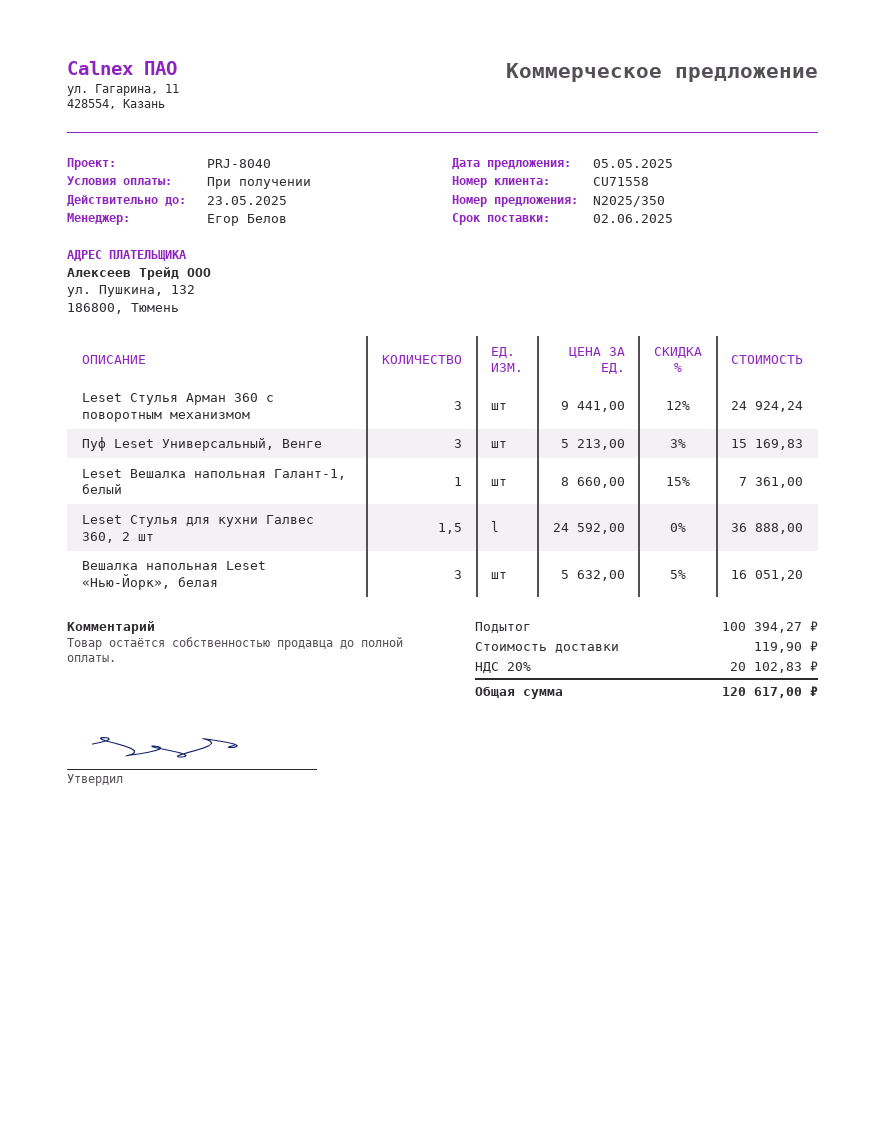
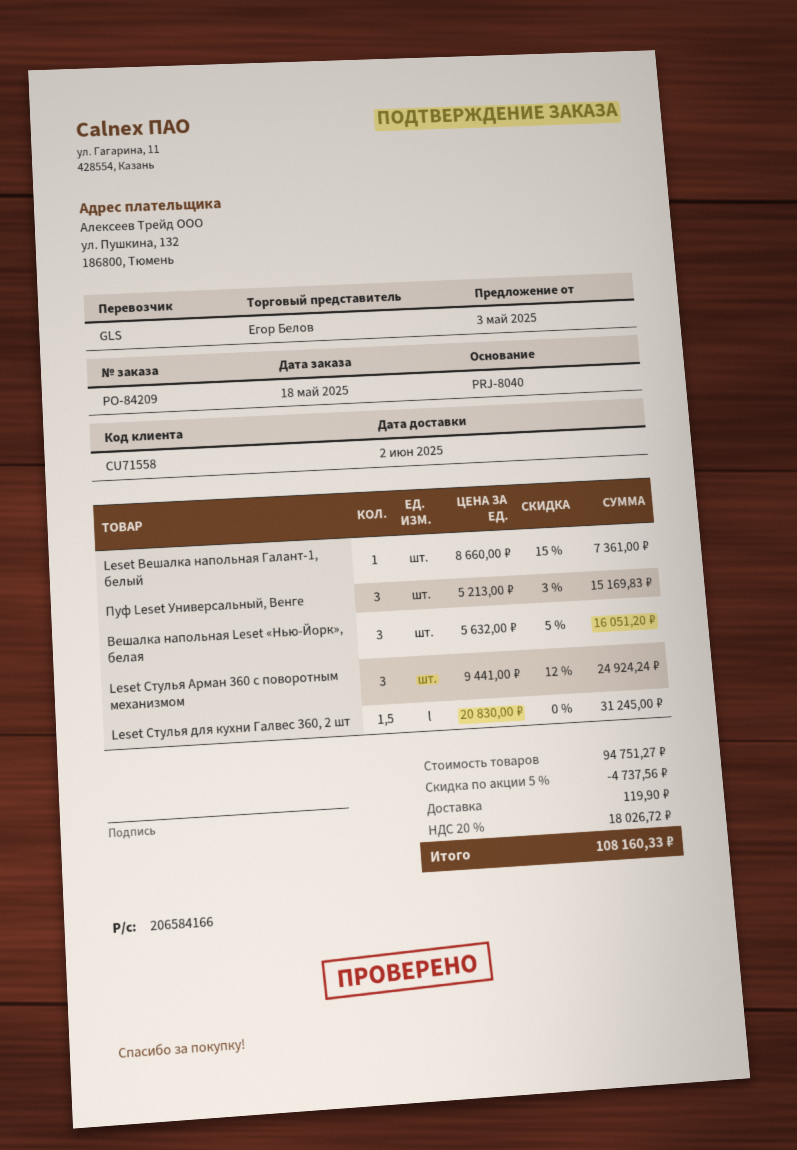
quote date: 2025-05-05 -> 2025-05-03
Leset Стулья для кухни Галвес 360, 2 шт: 1.5 x 24592.00 = 36888.00 -> 1.5 x 20830.00 = 31245.00
subtotal: 100394.27 -> 94751.27
discount: none -> 5% = 4737.56
tax: 20% = 20102.83 -> 20% = 18026.72
total: 120617.00 -> 108160.33

